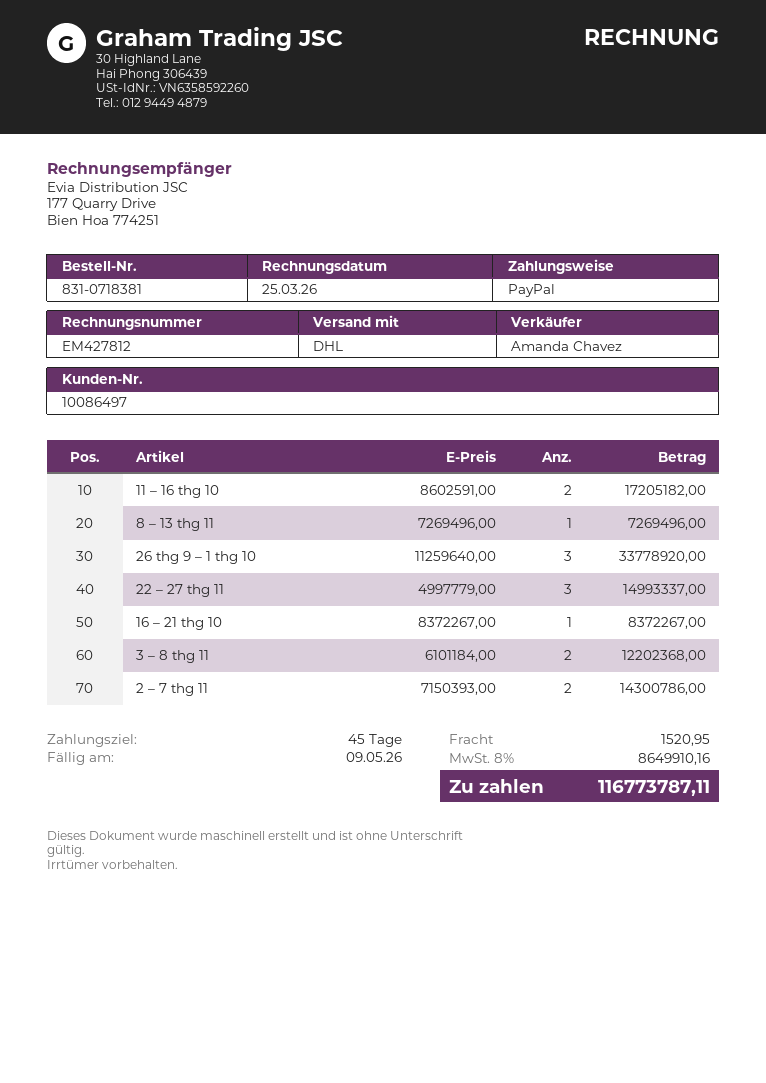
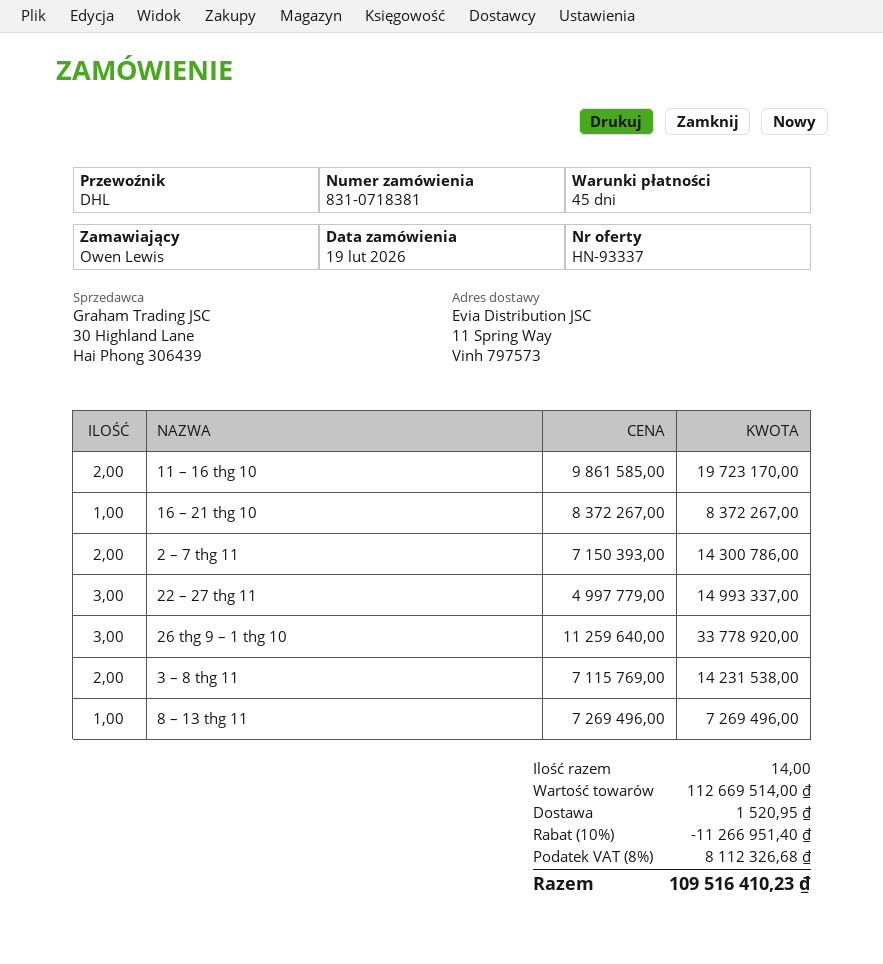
11 – 16 thg 10: 2 x 8602591.00 = 17205182.00 -> 2 x 9861585.00 = 19723170.00
3 – 8 thg 11: 2 x 6101184.00 = 12202368.00 -> 2 x 7115769.00 = 14231538.00
discount: none -> 10% = 11266951.40
tax: 8% = 8649910.16 -> 8% = 8112326.68
total: 116773787.11 -> 109516410.23

